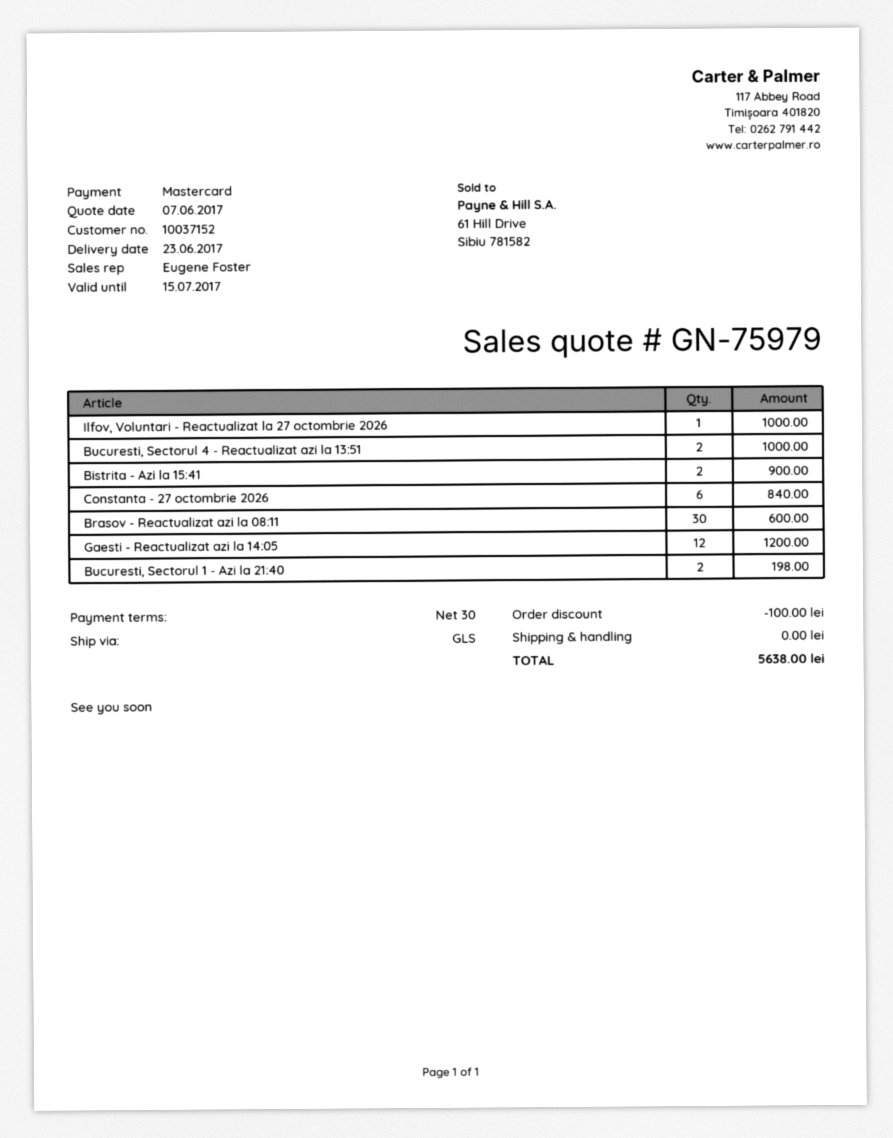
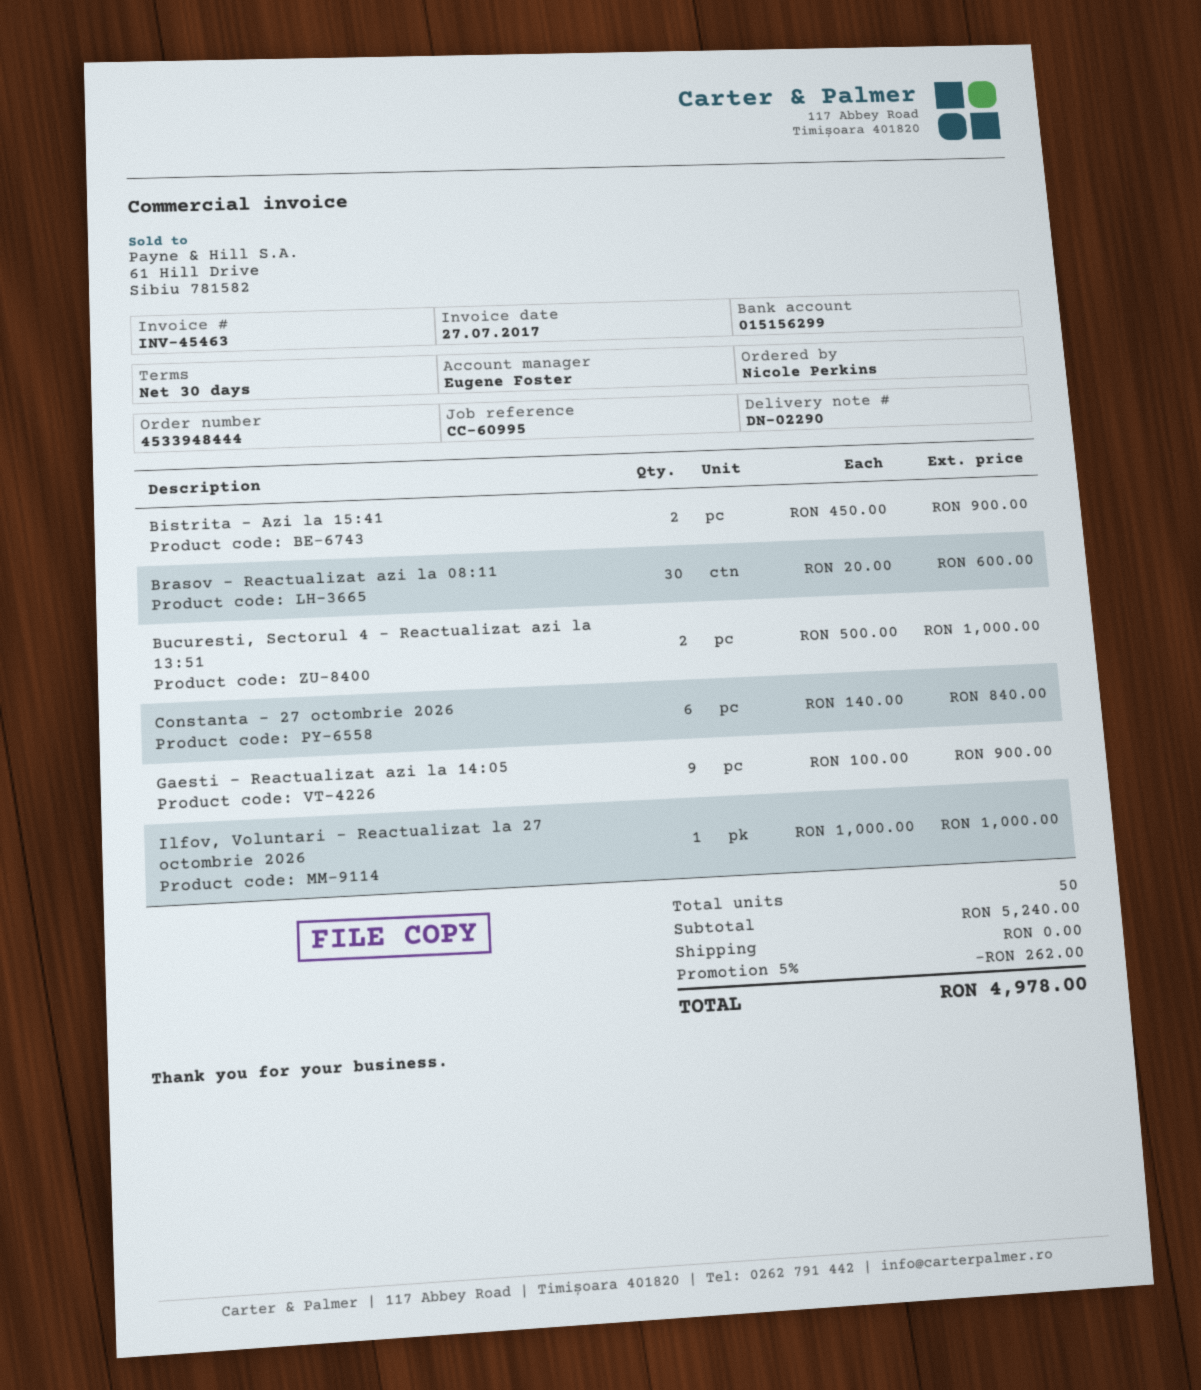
Gaesti - Reactualizat azi la 14:05: 12 for 1200.00 -> 9 for 900.00
Bucuresti, Sectorul 1 - Azi la 21:40: 2 for 198.00 -> none
discount: 100.00 -> 262.00
total: 5638.00 -> 4978.00

